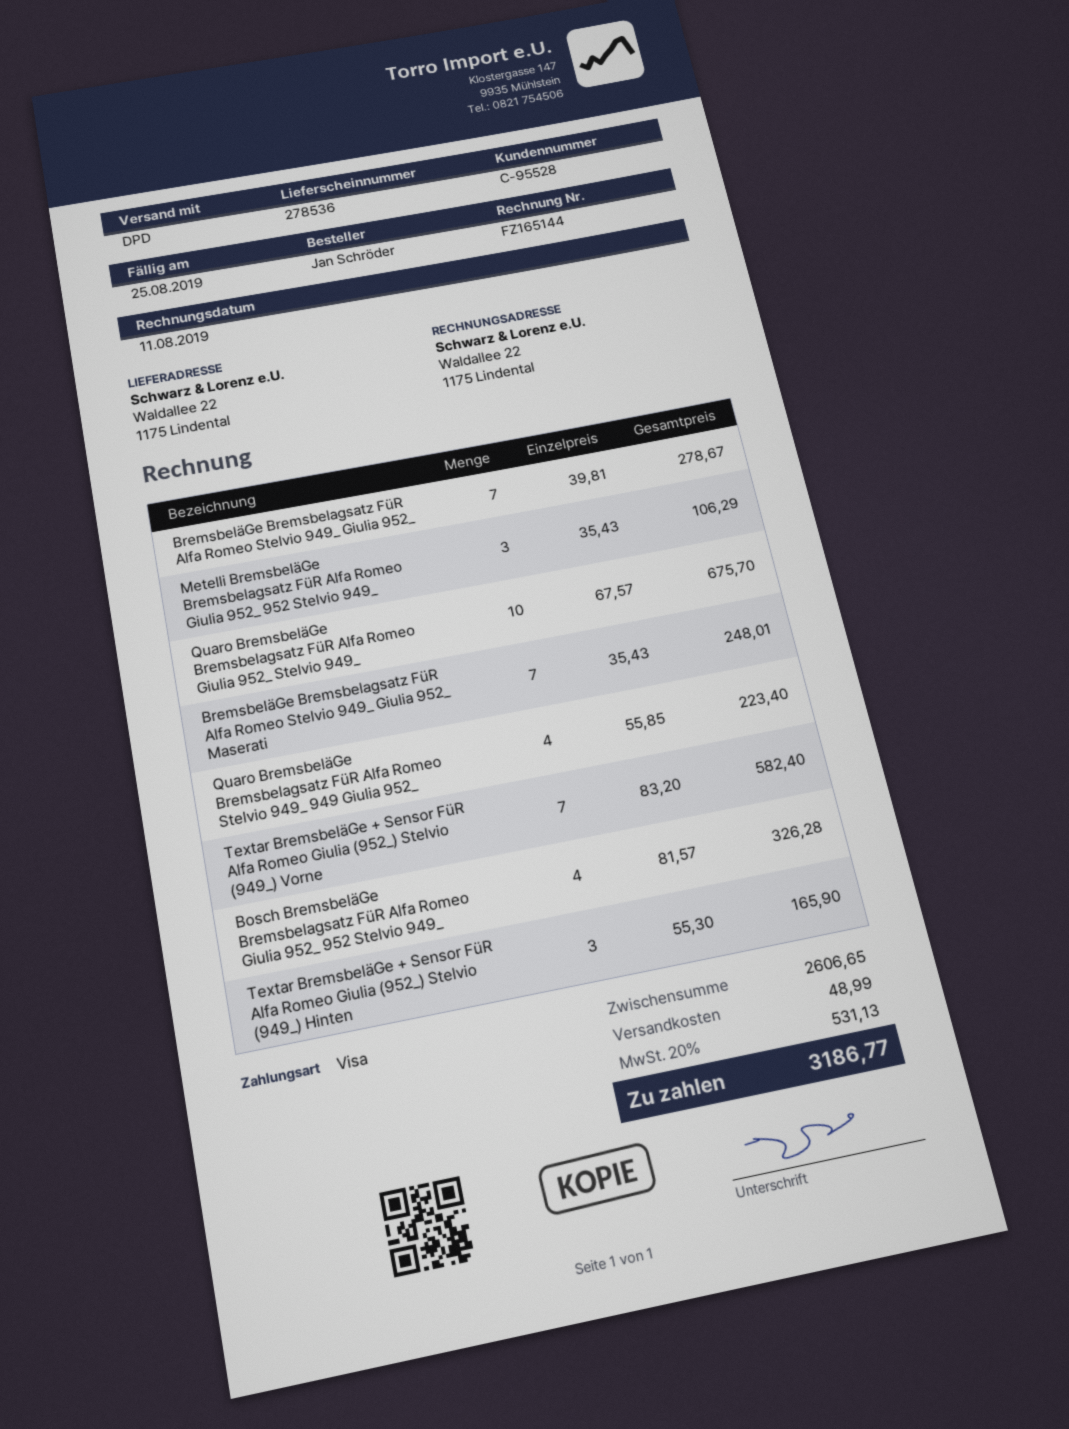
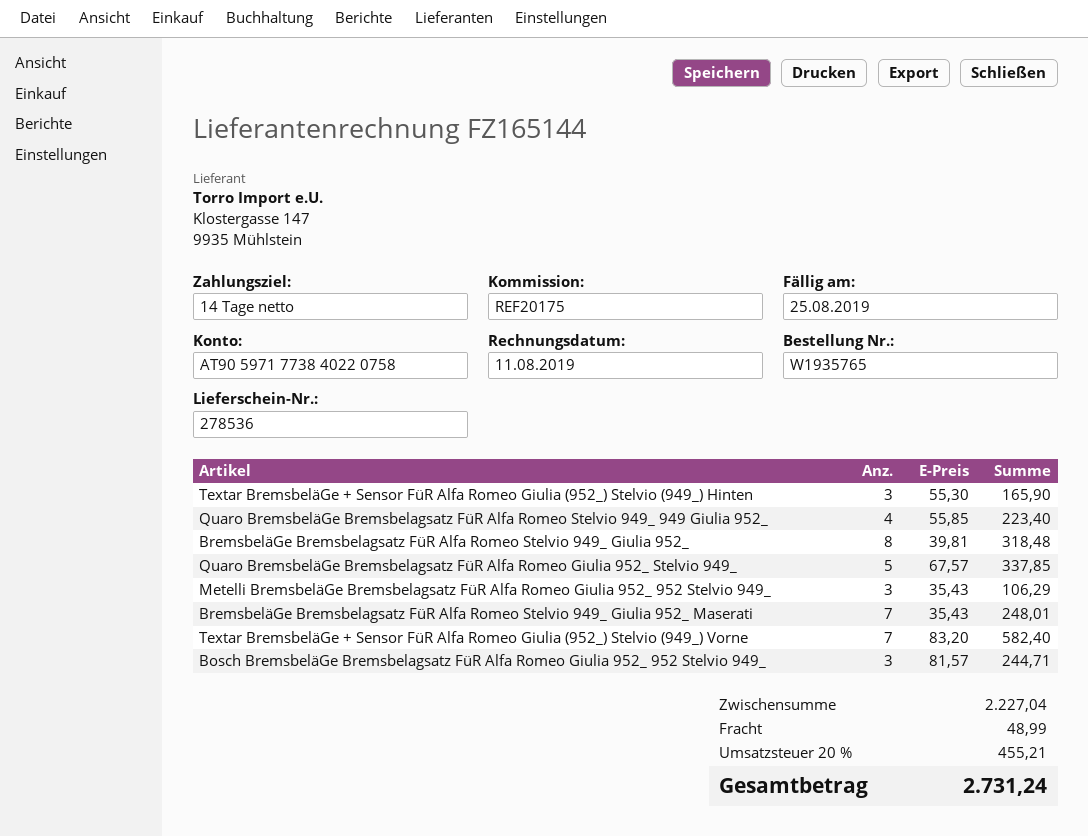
BremsbeläGe Bremsbelagsatz FüR Alfa Romeo Stelvio 949_ Giulia 952_: 7 x 39.81 = 278.67 -> 8 x 39.81 = 318.48
Quaro BremsbeläGe Bremsbelagsatz FüR Alfa Romeo Giulia 952_ Stelvio 949_: 10 x 67.57 = 675.70 -> 5 x 67.57 = 337.85
Bosch BremsbeläGe Bremsbelagsatz FüR Alfa Romeo Giulia 952_ 952 Stelvio 949_: 4 x 81.57 = 326.28 -> 3 x 81.57 = 244.71
subtotal: 2606.65 -> 2227.04
tax: 20% = 531.13 -> 20% = 455.21
total: 3186.77 -> 2731.24

